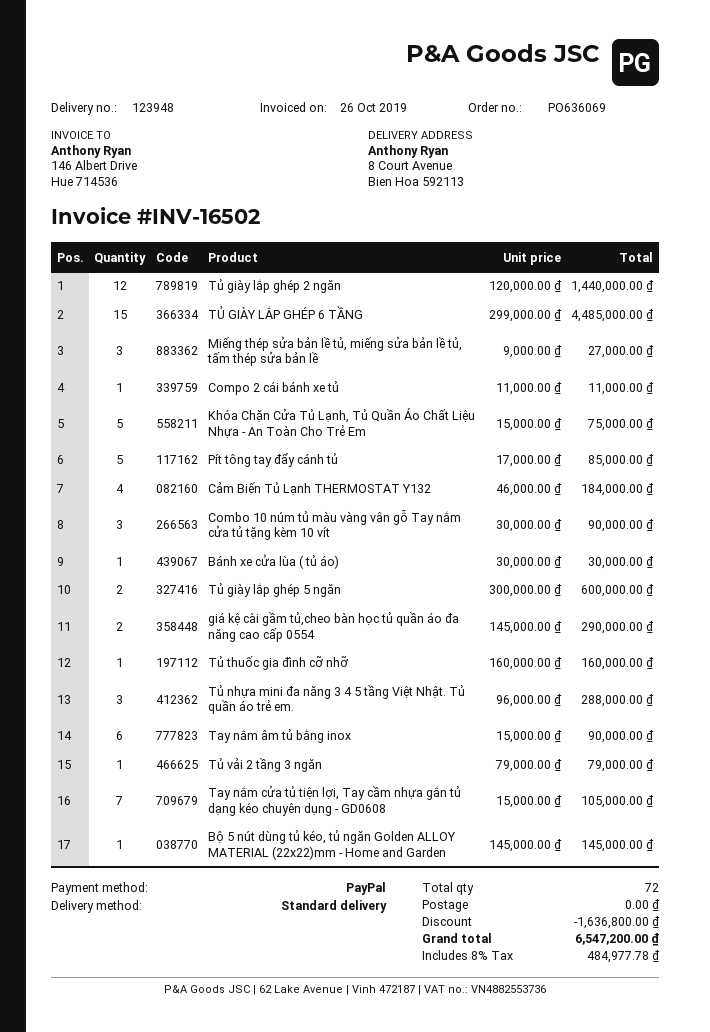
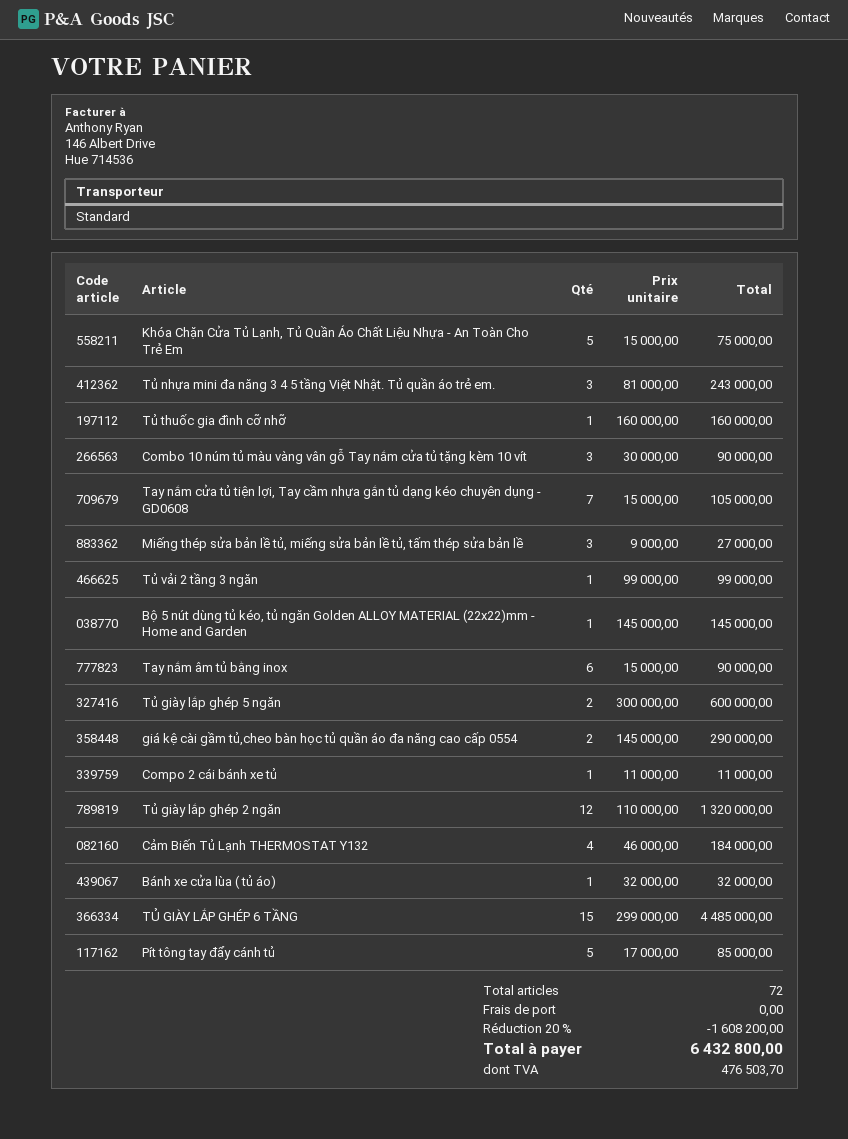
Tủ giày lắp ghép 2 ngăn: 12 x 120000.00 = 1440000.00 -> 12 x 110000.00 = 1320000.00
Bánh xe cửa lùa ( tủ áo): 1 x 30000.00 = 30000.00 -> 1 x 32000.00 = 32000.00
Tủ nhựa mini đa năng 3 4 5 tầng Việt Nhật. Tủ quần áo trẻ em.: 3 x 96000.00 = 288000.00 -> 3 x 81000.00 = 243000.00
Tủ vải 2 tầng 3 ngăn: 1 x 79000.00 = 79000.00 -> 1 x 99000.00 = 99000.00
discount: 1636800.00 -> 1608200.00
tax: 484977.78 -> 476503.70
total: 6547200.00 -> 6432800.00

